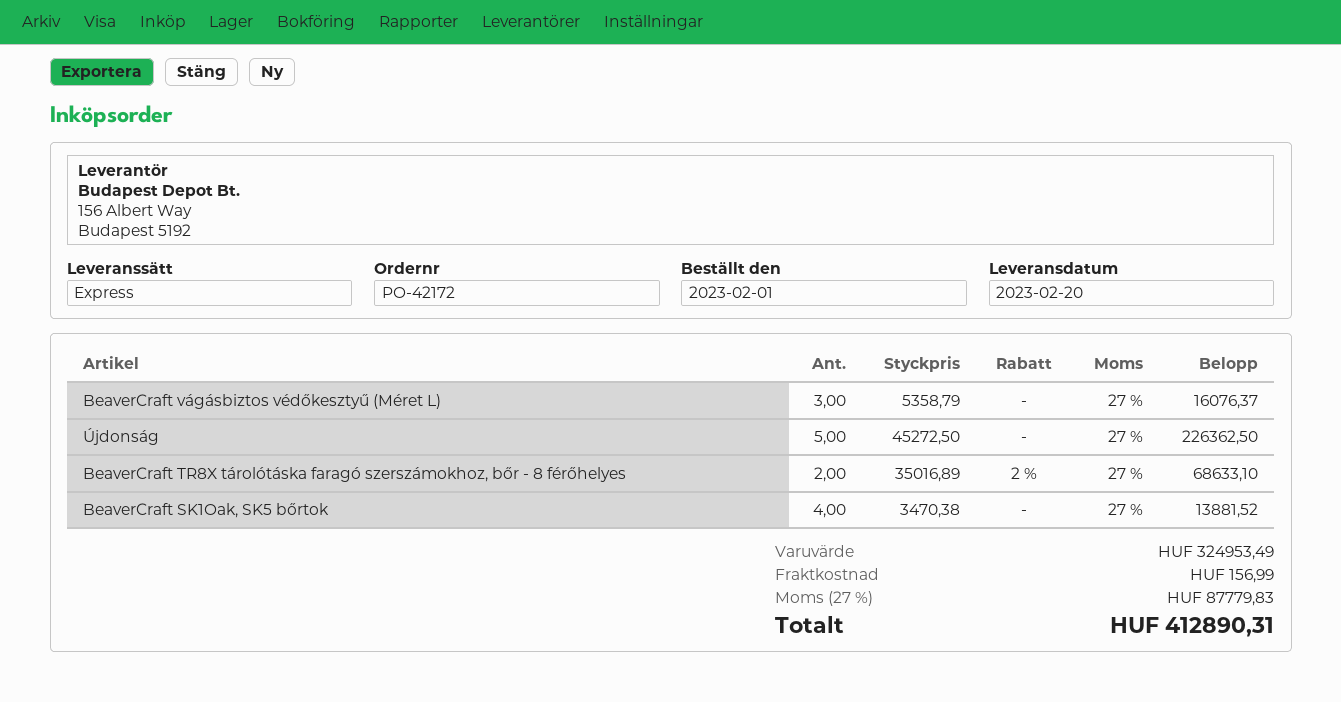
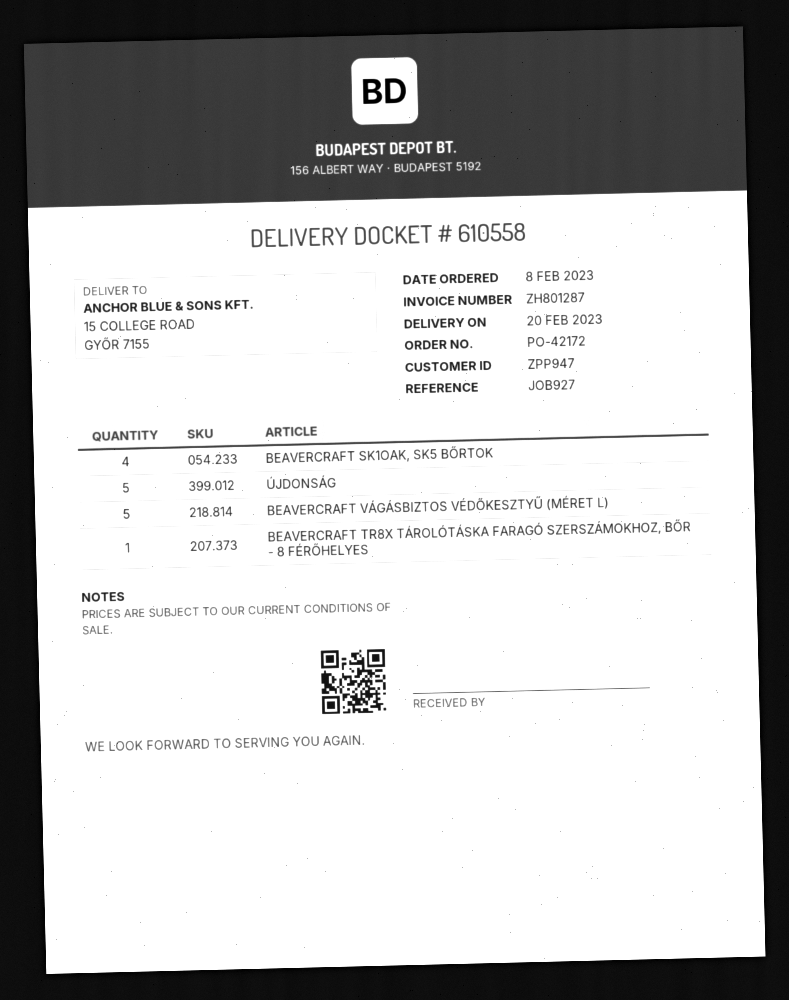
order date: 2023-02-01 -> 2023-02-08
BeaverCraft vágásbiztos védőkesztyű (Méret L): 3 -> 5
BeaverCraft TR8X tárolótáska faragó szerszámokhoz, bőr - 8 férőhelyes: 2 -> 1

